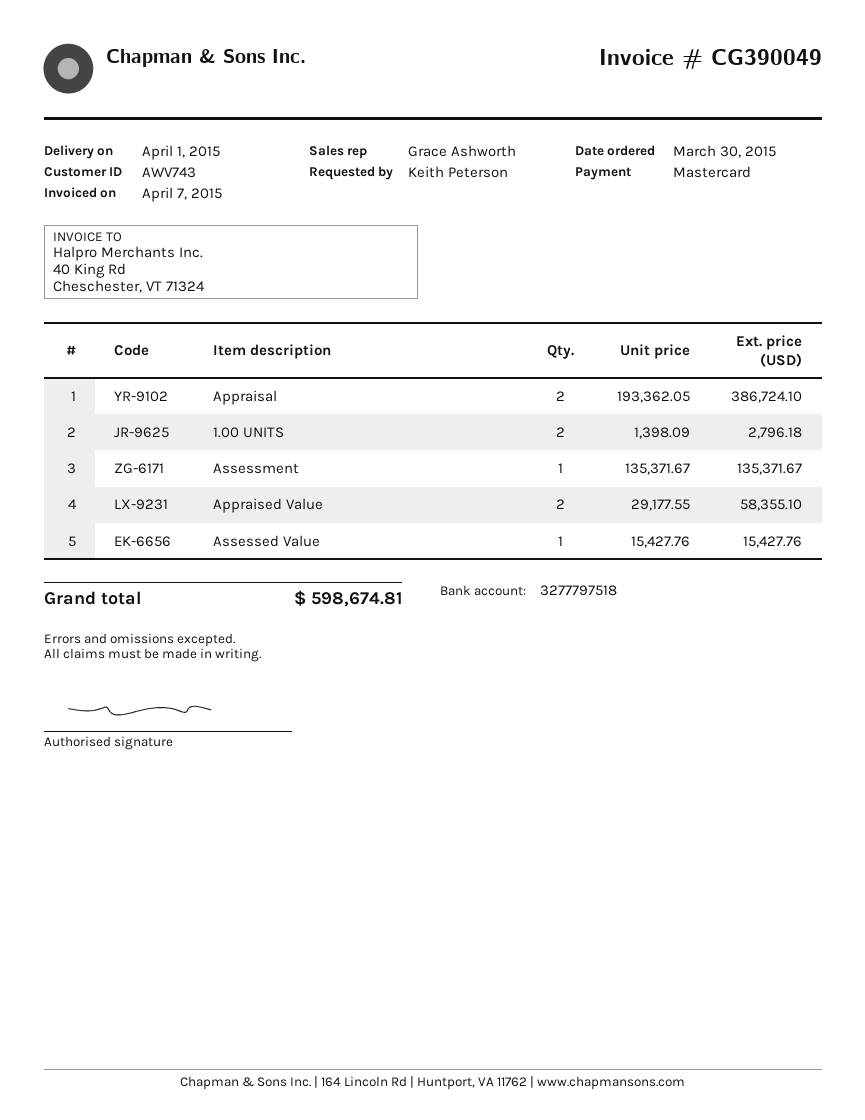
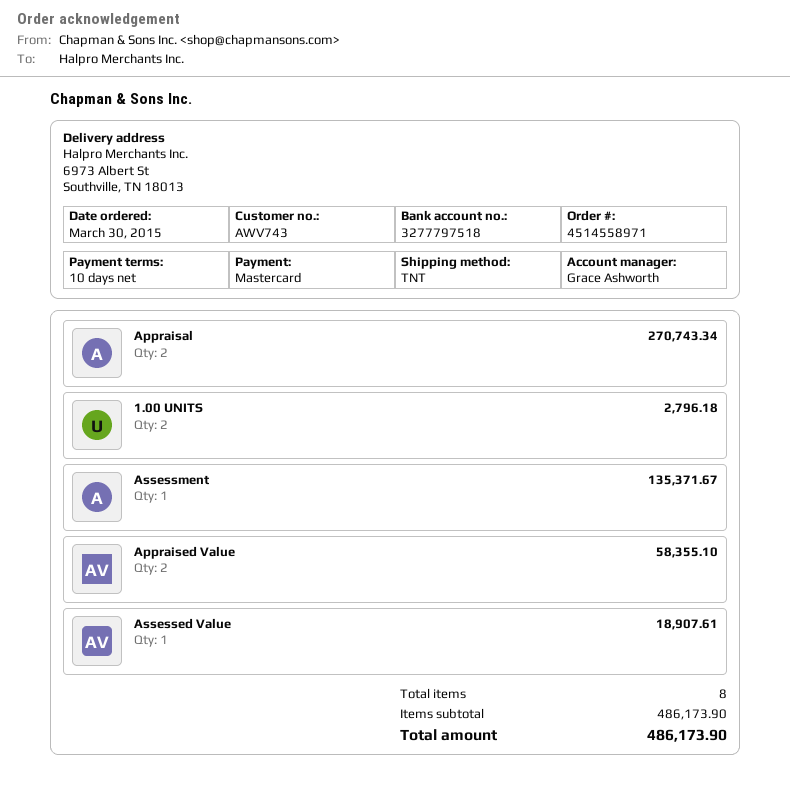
Appraisal: 2 for 386724.10 -> 2 for 270743.34
Assessed Value: 1 for 15427.76 -> 1 for 18907.61
total: 598674.81 -> 486173.90

